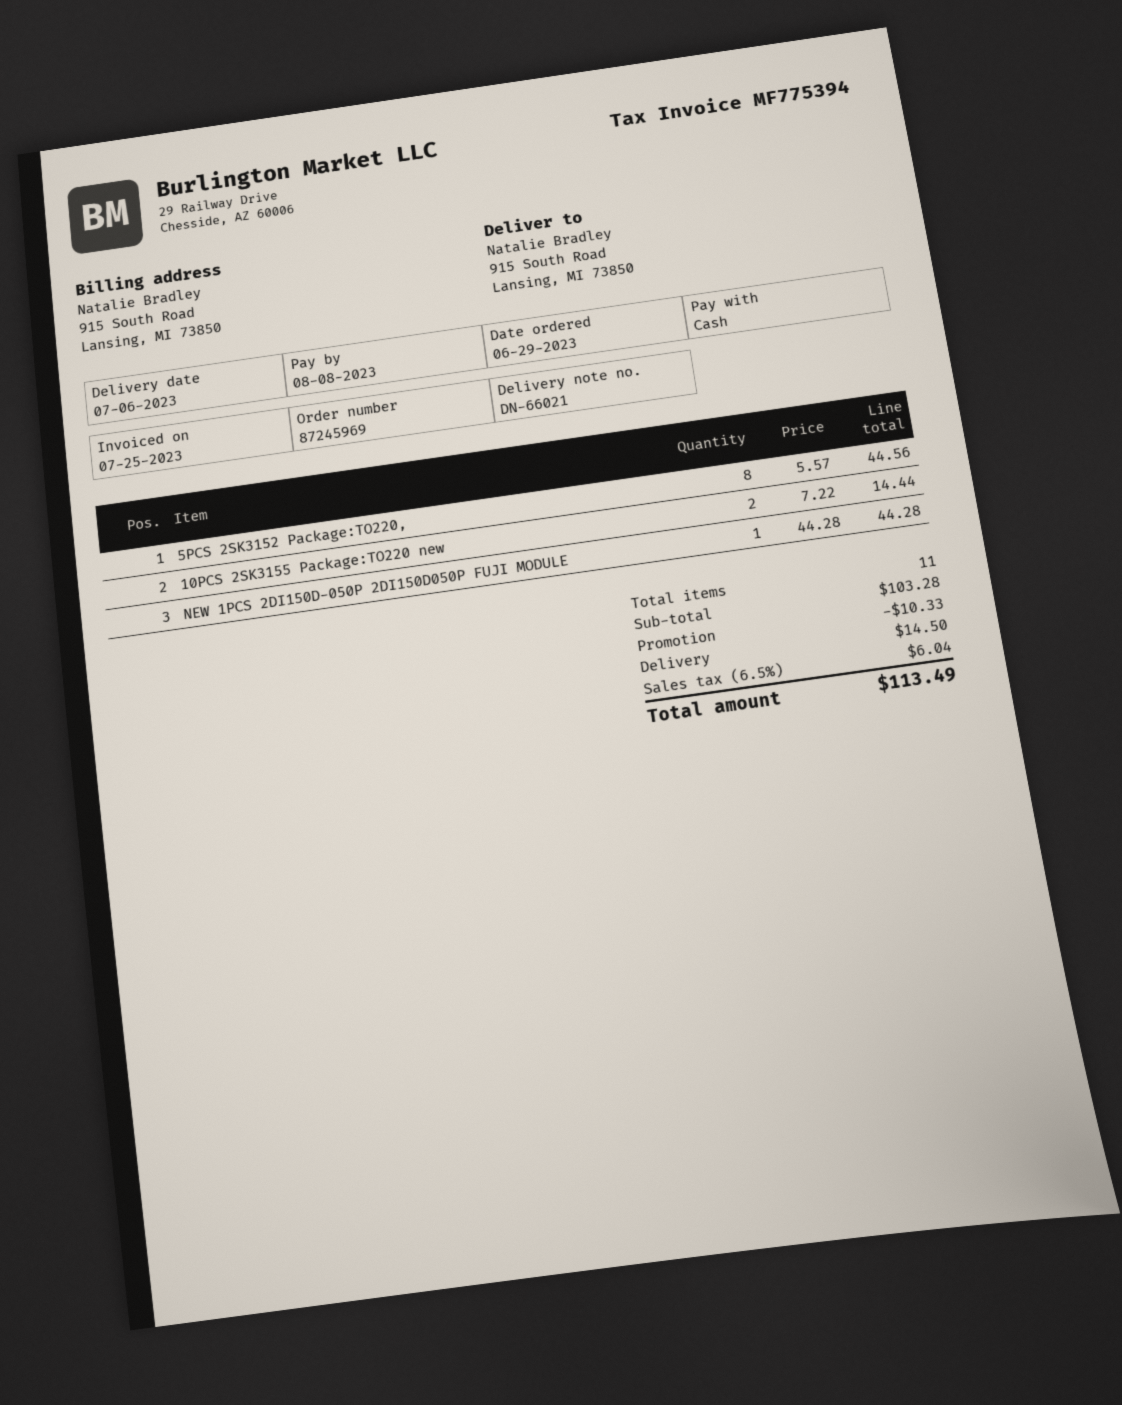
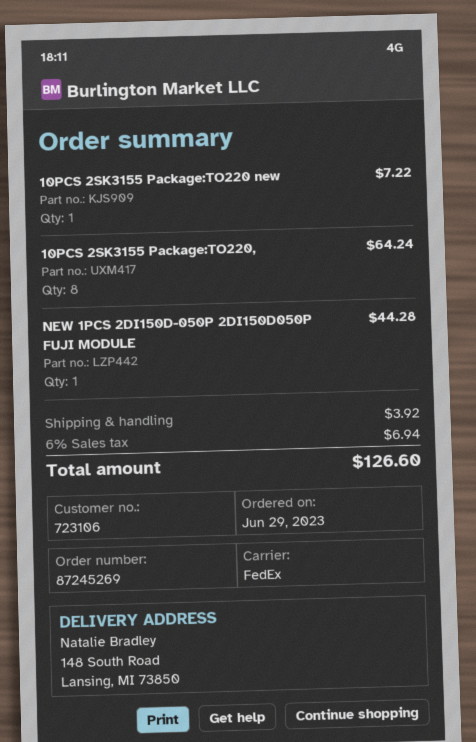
order number: 87245969 -> 87245269
ship to: 915 South Road, Lansing, MI 73850 -> 148 South Road, Lansing, MI 73850
5PCS 2SK3152 Package:TO220,: 8 for 44.56 -> none
10PCS 2SK3155 Package:TO220 new: 2 for 14.44 -> 1 for 7.22
10PCS 2SK3155 Package:TO220,: none -> 8 for 64.24
discount: 10.33 -> none
shipping: 14.50 -> 3.92
tax: 6.5% = 6.04 -> 6% = 6.94
total: 113.49 -> 126.60

